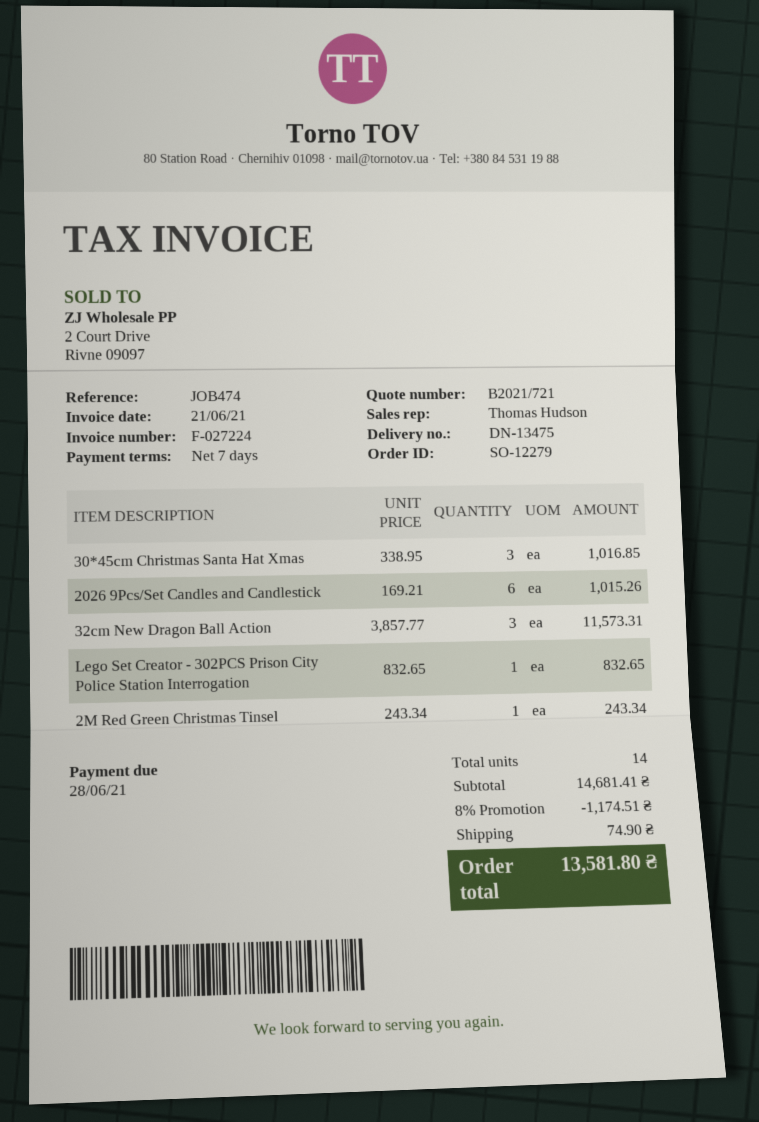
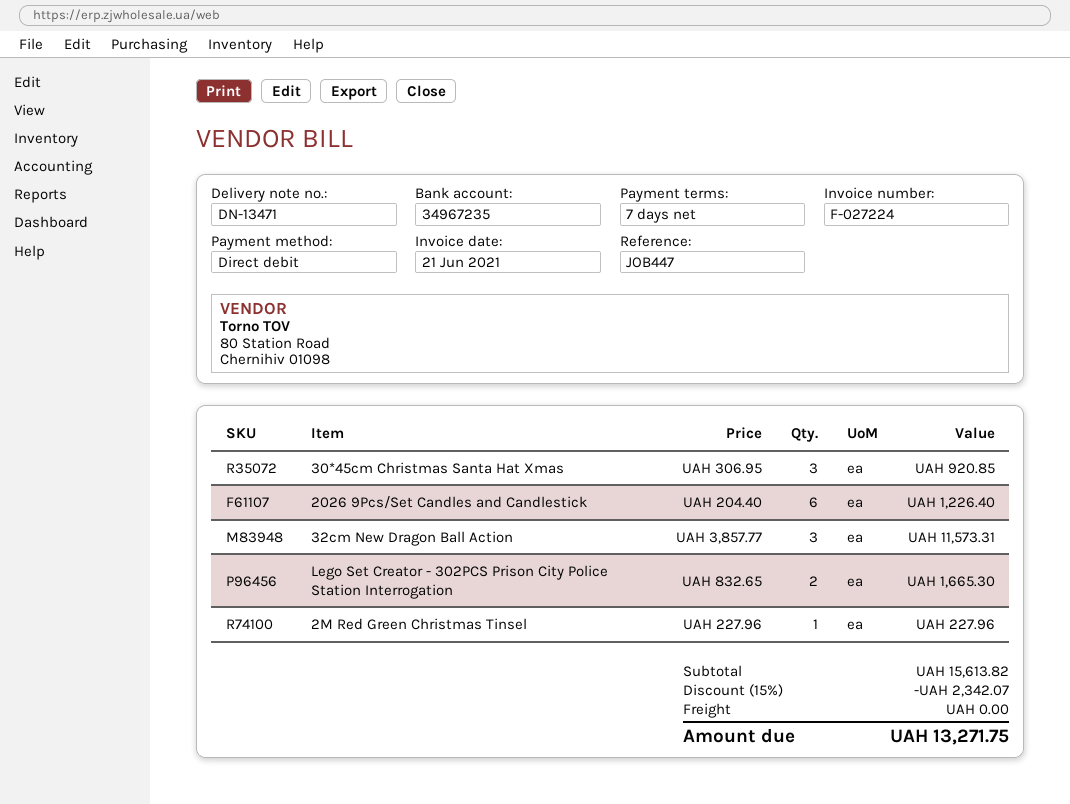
delivery note number: DN-13475 -> DN-13471
reference: JOB474 -> JOB447
30*45cm Christmas Santa Hat Xmas: 3 x 338.95 = 1016.85 -> 3 x 306.95 = 920.85
2026 9Pcs/Set Candles and Candlestick: 6 x 169.21 = 1015.26 -> 6 x 204.40 = 1226.40
Lego Set Creator - 302PCS Prison City Police Station Interrogation: 1 x 832.65 = 832.65 -> 2 x 832.65 = 1665.30
2M Red Green Christmas Tinsel: 1 x 243.34 = 243.34 -> 1 x 227.96 = 227.96
subtotal: 14681.41 -> 15613.82
discount: 8% = 1174.51 -> 15% = 2342.07
shipping: 74.90 -> 0.00
total: 13581.80 -> 13271.75

